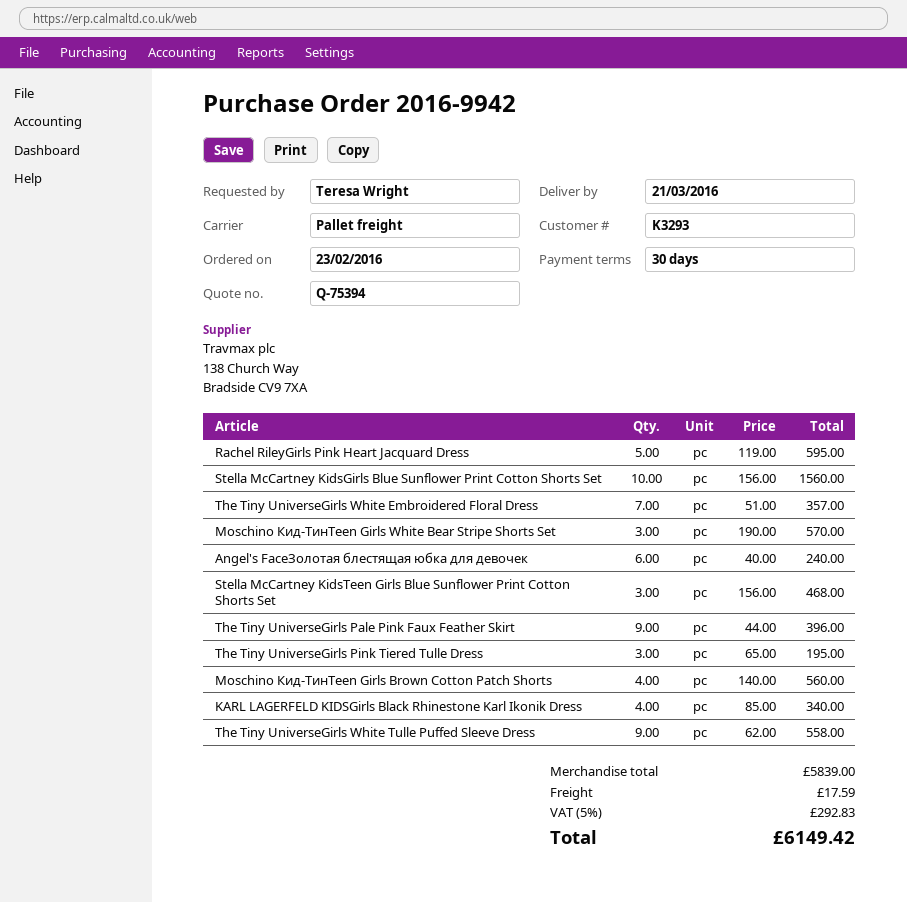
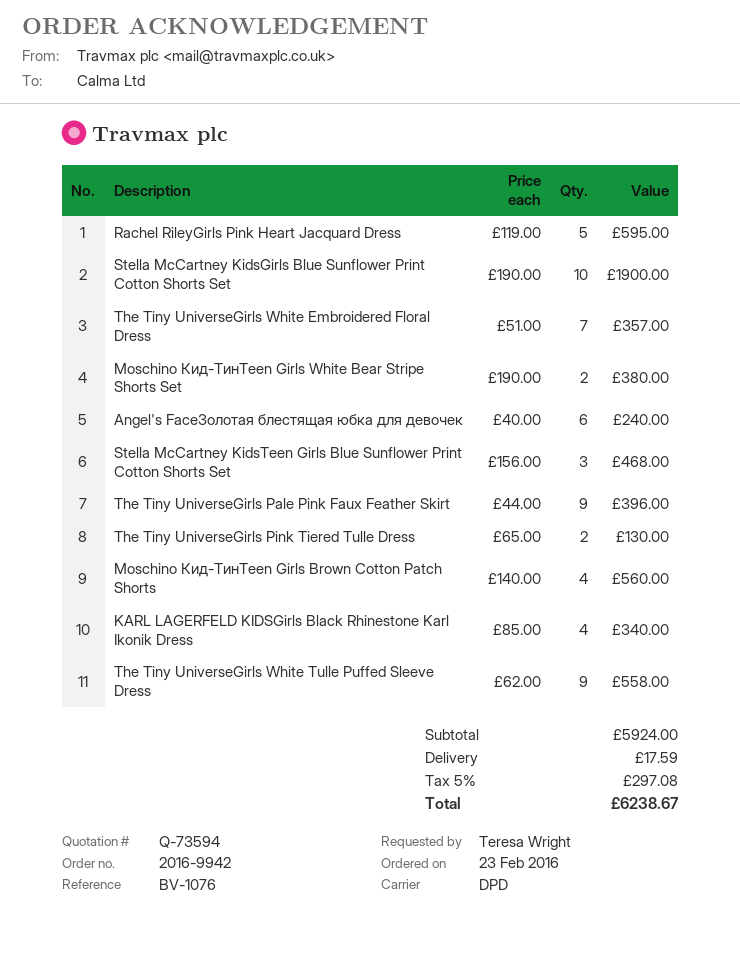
quote number: Q-75394 -> Q-73594
shipping method: pallet freight -> DPD
Stella McCartney KidsGirls Blue Sunflower Print Cotton Shorts Set: 10 x 156.00 = 1560.00 -> 10 x 190.00 = 1900.00
Moschino Кид-ТинTeen Girls White Bear Stripe Shorts Set: 3 x 190.00 = 570.00 -> 2 x 190.00 = 380.00
The Tiny UniverseGirls Pink Tiered Tulle Dress: 3 x 65.00 = 195.00 -> 2 x 65.00 = 130.00
subtotal: 5839.00 -> 5924.00
tax: 5% = 292.83 -> 5% = 297.08
total: 6149.42 -> 6238.67

